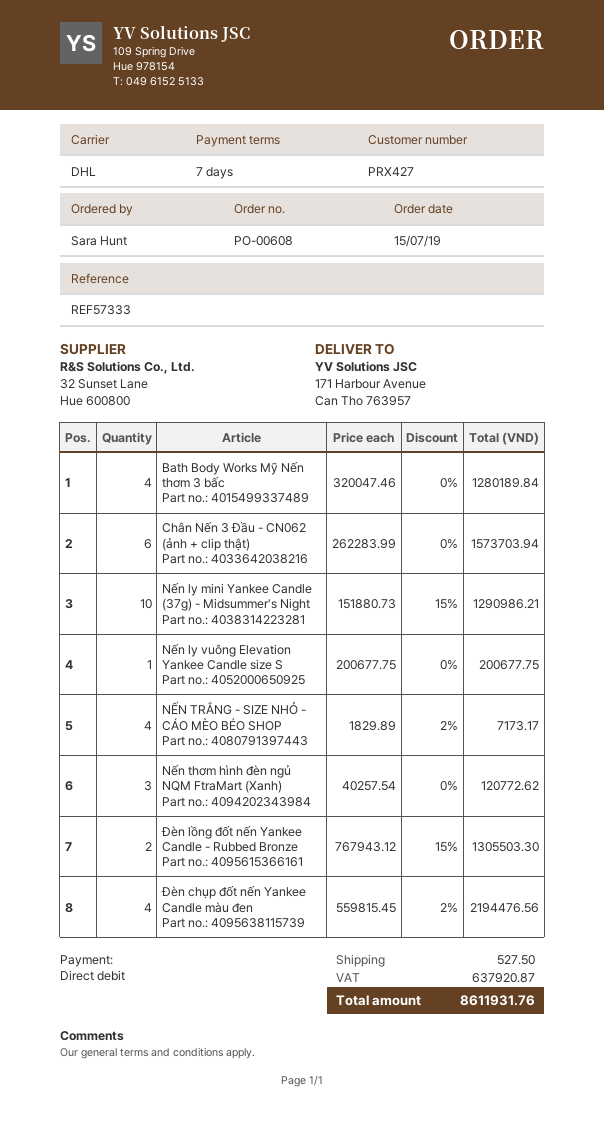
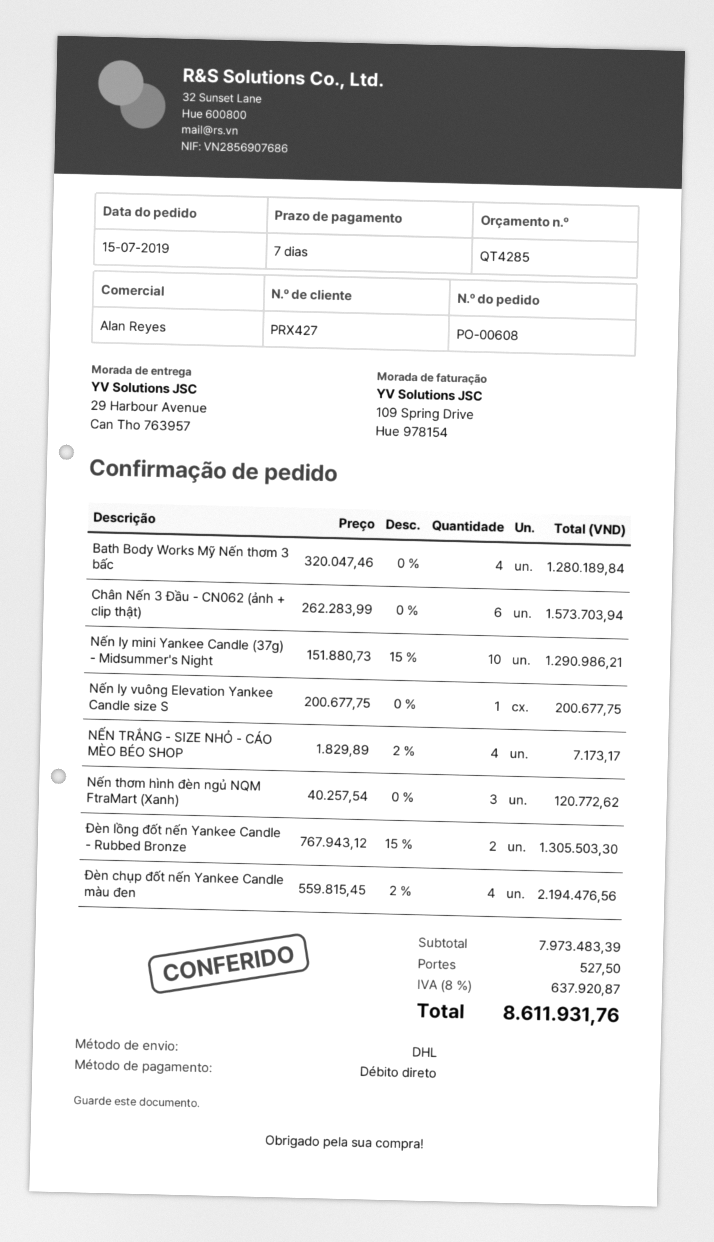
ship to: 171 Harbour Avenue, Can Tho 763957 -> 29 Harbour Avenue, Can Tho 763957

